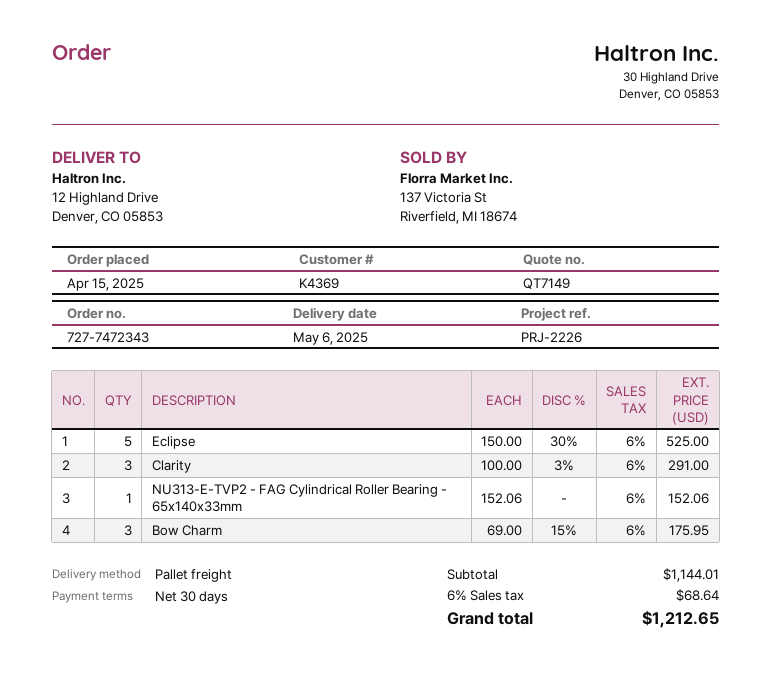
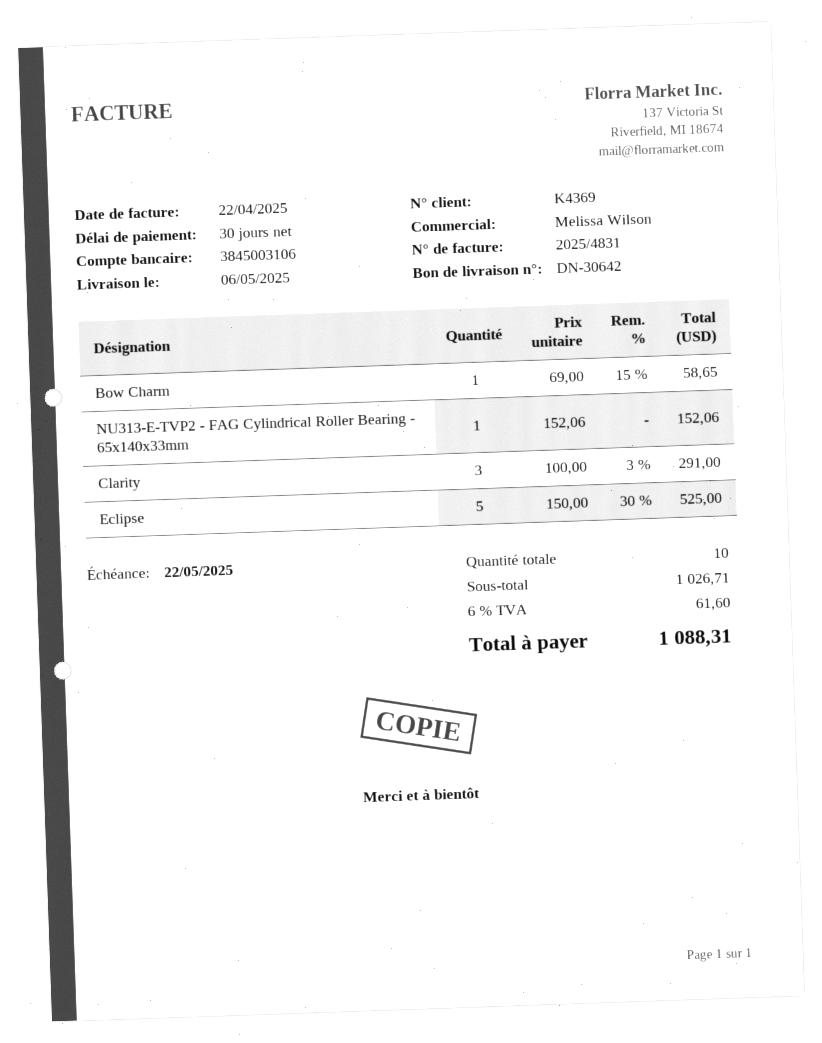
Bow Charm: 3 x 69.00 - 15% = 175.95 -> 1 x 69.00 - 15% = 58.65
subtotal: 1144.01 -> 1026.71
tax: 6% = 68.64 -> 6% = 61.60
total: 1212.65 -> 1088.31

